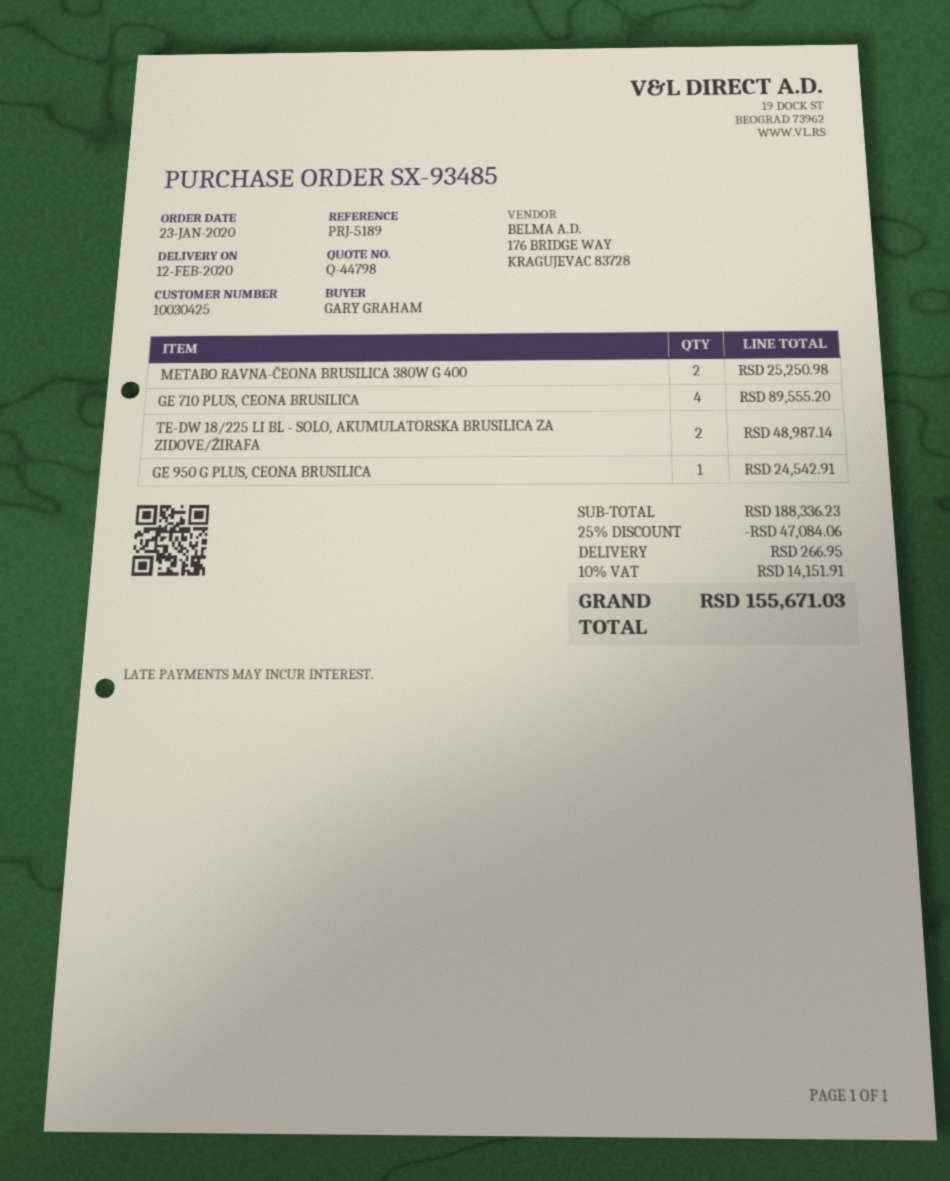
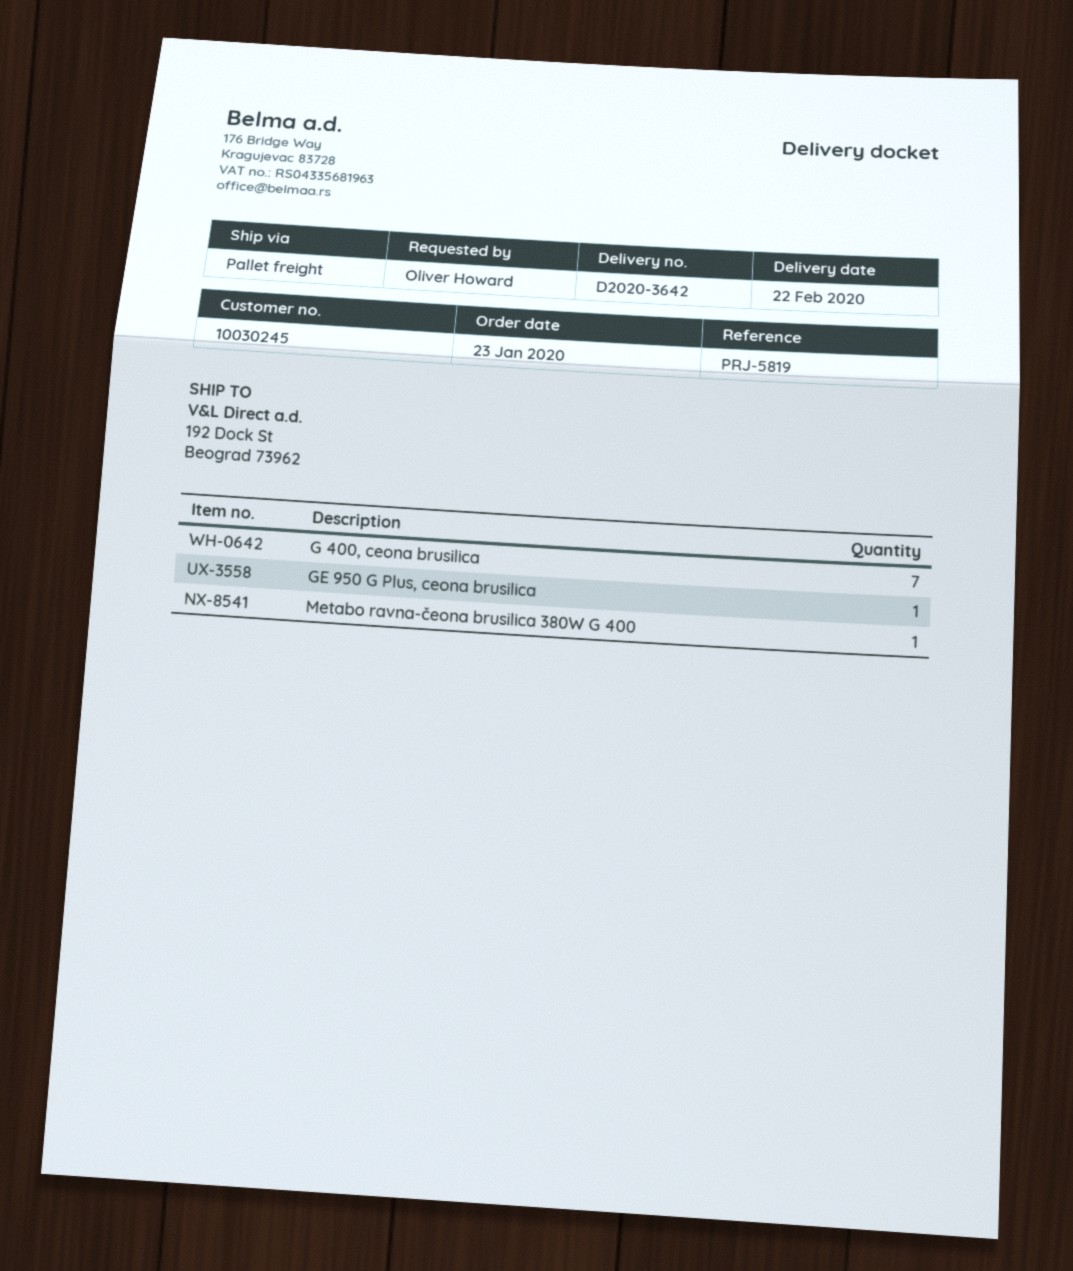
delivery date: 2020-02-12 -> 2020-02-22
customer number: 10030425 -> 10030245
reference: PRJ-5189 -> PRJ-5819
ordered by: GARY GRAHAM -> Oliver Howard
METABO RAVNA-ČEONA BRUSILICA 380W G 400: 2 -> 1
GE 710 PLUS, CEONA BRUSILICA: 4 -> none
TE-DW 18/225 LI BL - SOLO, AKUMULATORSKA BRUSILICA ZA ZIDOVE/ŽIRAFA: 2 -> none
G 400, ceona brusilica: none -> 7

